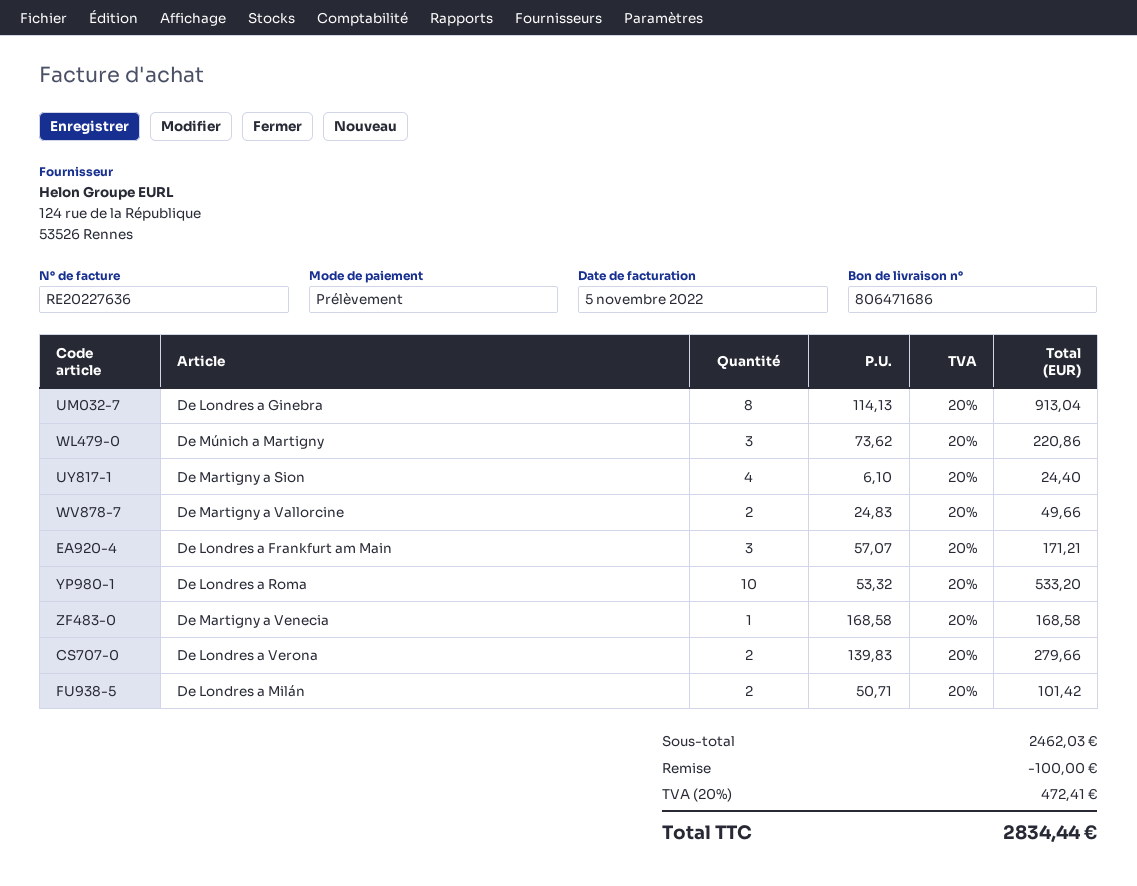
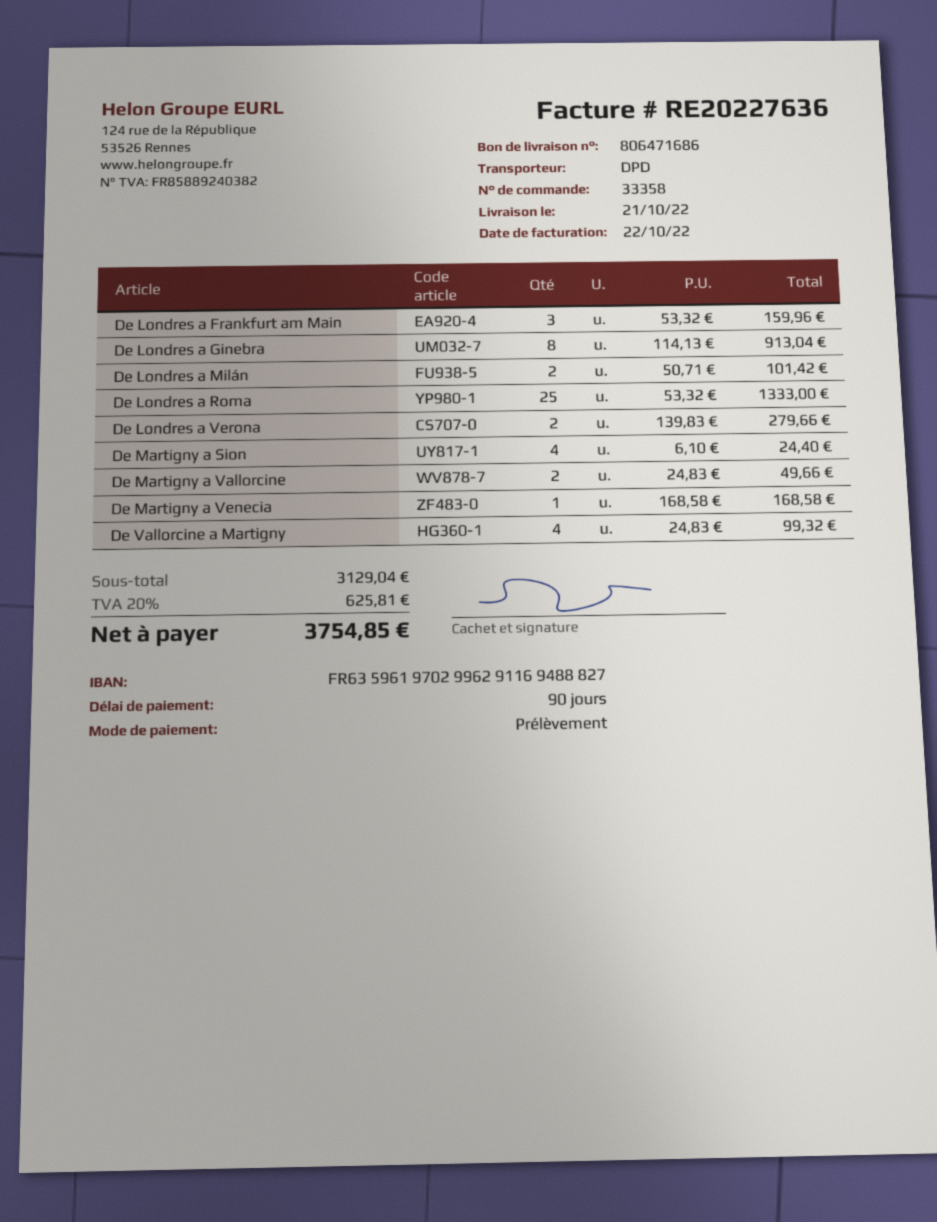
invoice date: 2022-11-05 -> 2022-10-22
De Múnich a Martigny: 3 x 73.62 = 220.86 -> none
De Londres a Frankfurt am Main: 3 x 57.07 = 171.21 -> 3 x 53.32 = 159.96
De Londres a Roma: 10 x 53.32 = 533.20 -> 25 x 53.32 = 1333.00
De Vallorcine a Martigny: none -> 4 x 24.83 = 99.32
subtotal: 2462.03 -> 3129.04
discount: 100.00 -> none
tax: 20% = 472.41 -> 20% = 625.81
total: 2834.44 -> 3754.85

